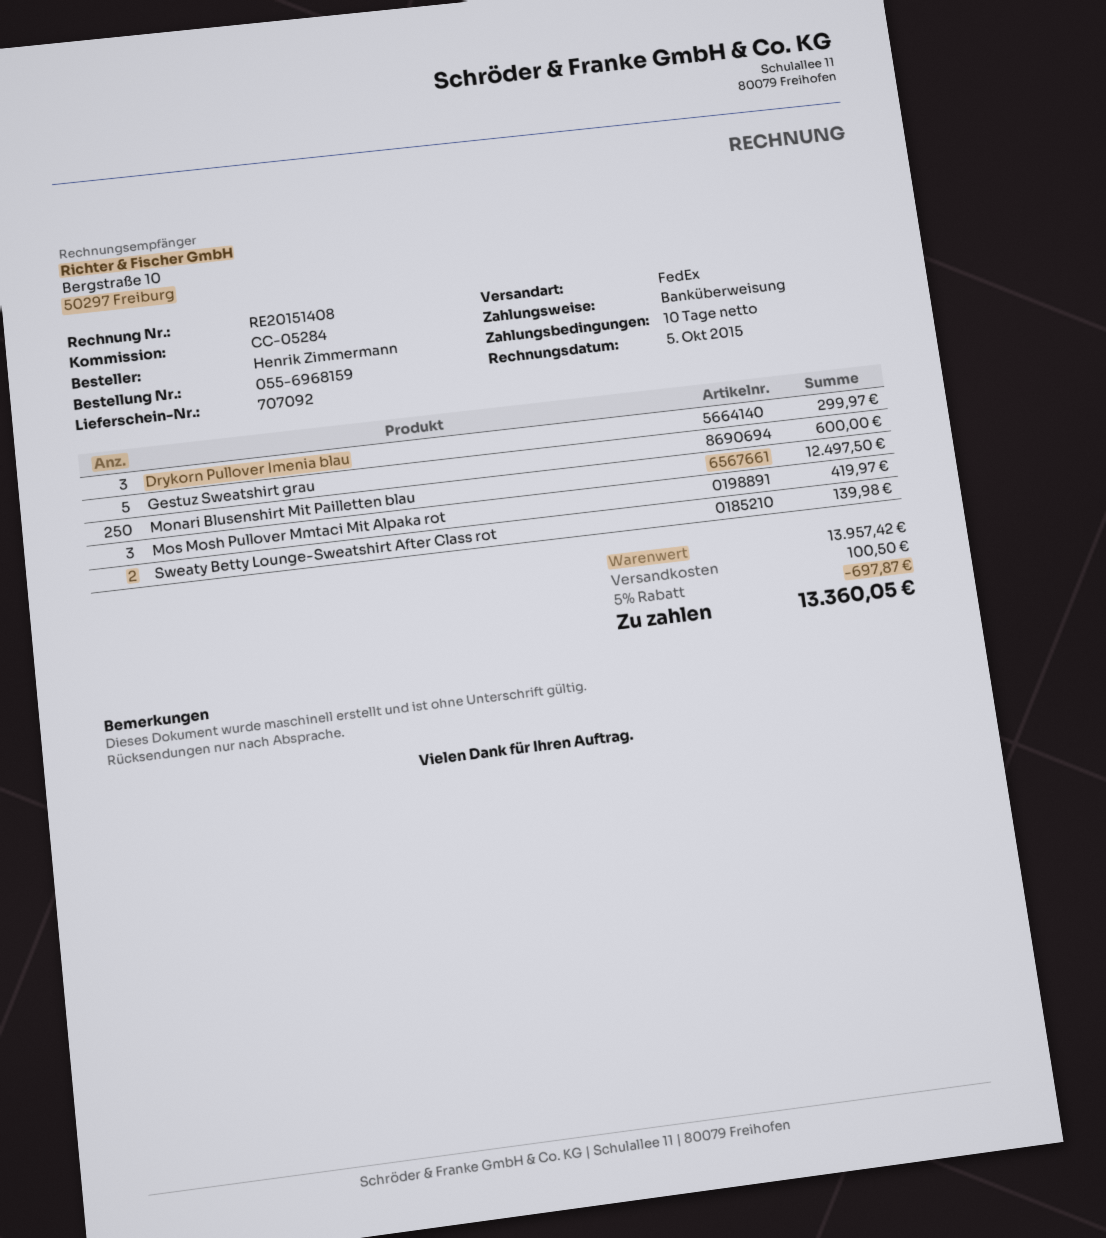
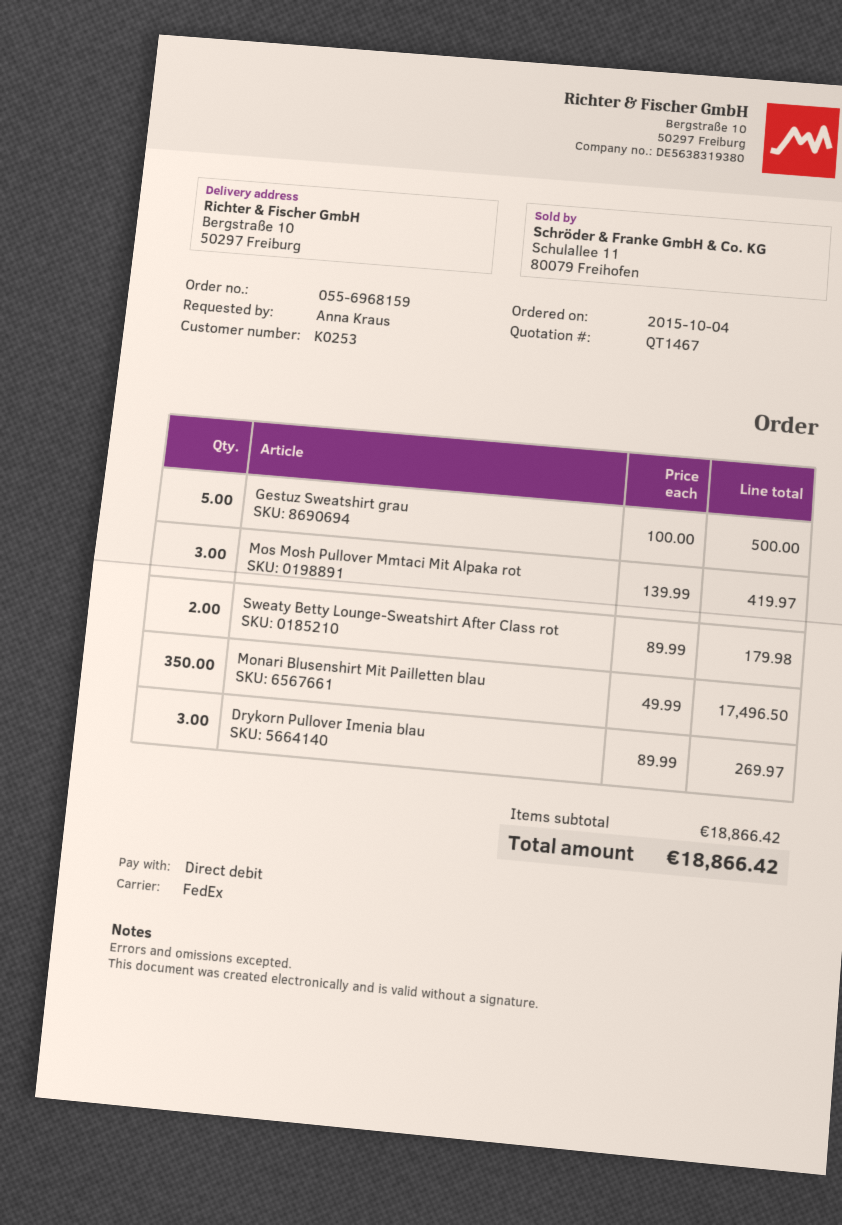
ordered by: Henrik Zimmermann -> Anna Kraus
payment method: bank transfer -> direct debit
Drykorn Pullover Imenia blau: 3 for 299.97 -> 3 for 269.97
Gestuz Sweatshirt grau: 5 for 600.00 -> 5 for 500.00
Monari Blusenshirt Mit Pailletten blau: 250 for 12497.50 -> 350 for 17496.50
Sweaty Betty Lounge-Sweatshirt After Class rot: 2 for 139.98 -> 2 for 179.98
subtotal: 13957.42 -> 18866.42
discount: 5% = 697.87 -> none
shipping: 100.50 -> none
total: 13360.05 -> 18866.42

